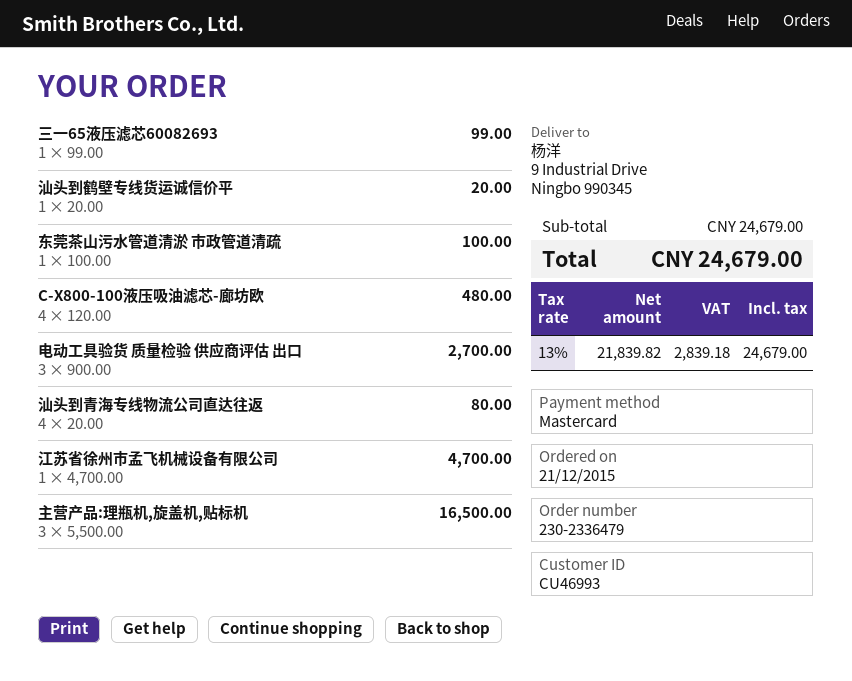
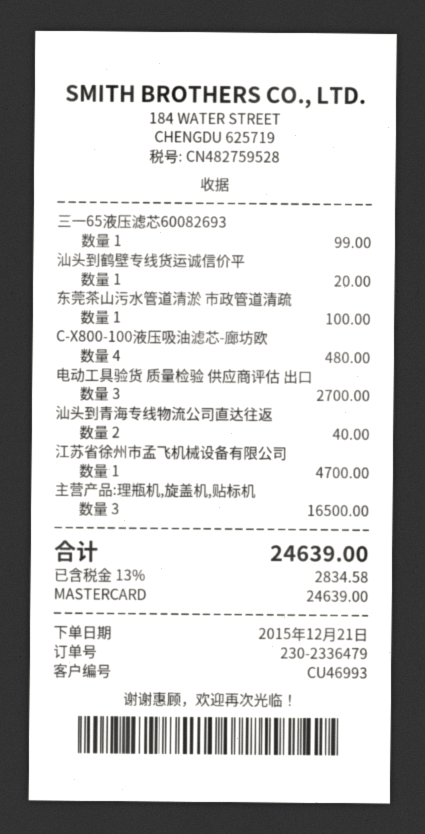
汕头到青海专线物流公司直达往返: 4 for 80.00 -> 2 for 40.00
tax: 13% = 2839.18 -> 13% = 2834.58
total: 24679.00 -> 24639.00

